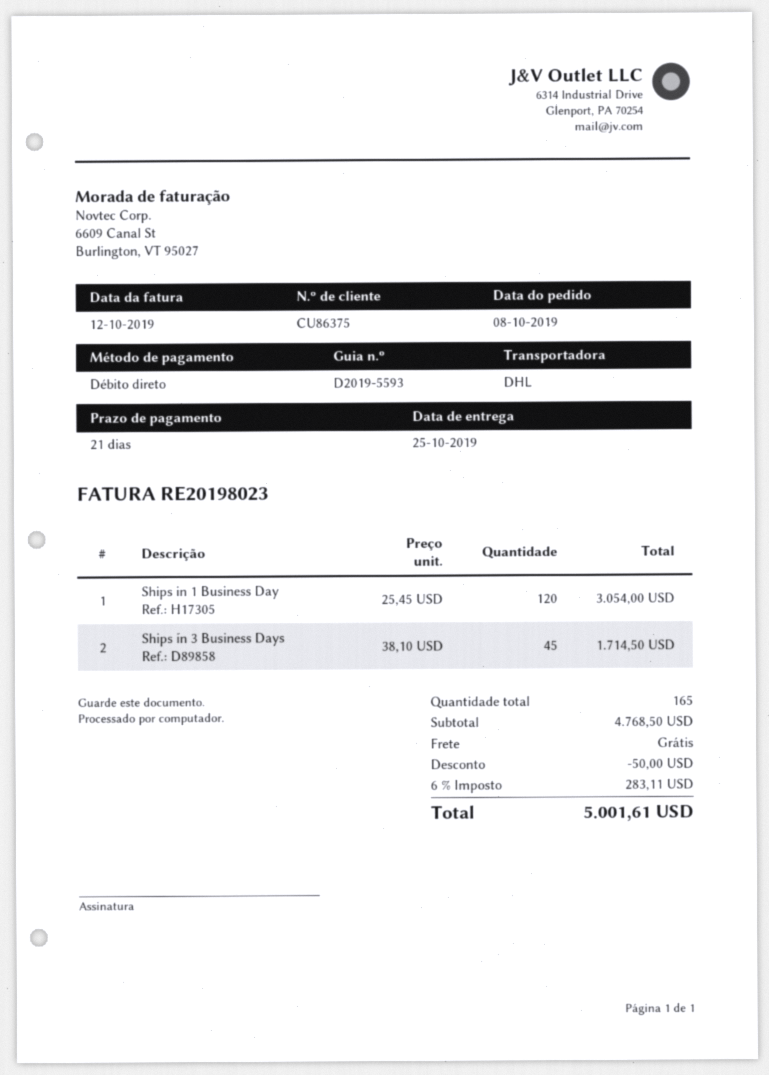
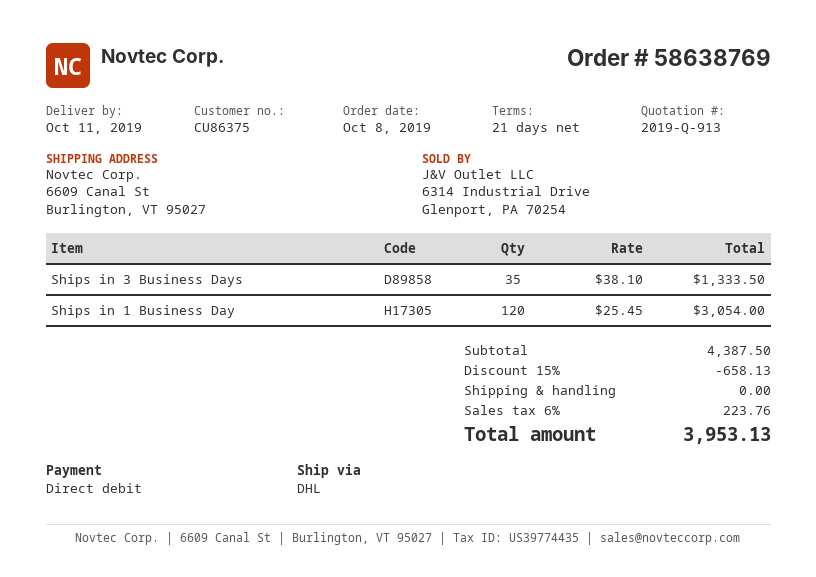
delivery date: 2019-10-25 -> 2019-10-11
Ships in 3 Business Days: 45 x 38.10 = 1714.50 -> 35 x 38.10 = 1333.50
subtotal: 4768.50 -> 4387.50
discount: 50.00 -> 658.13
tax: 6% = 283.11 -> 6% = 223.76
total: 5001.61 -> 3953.13

